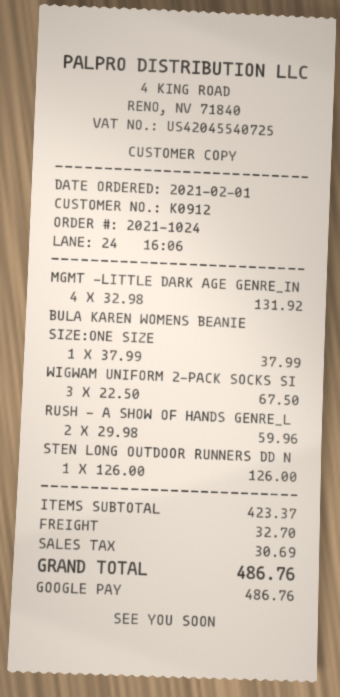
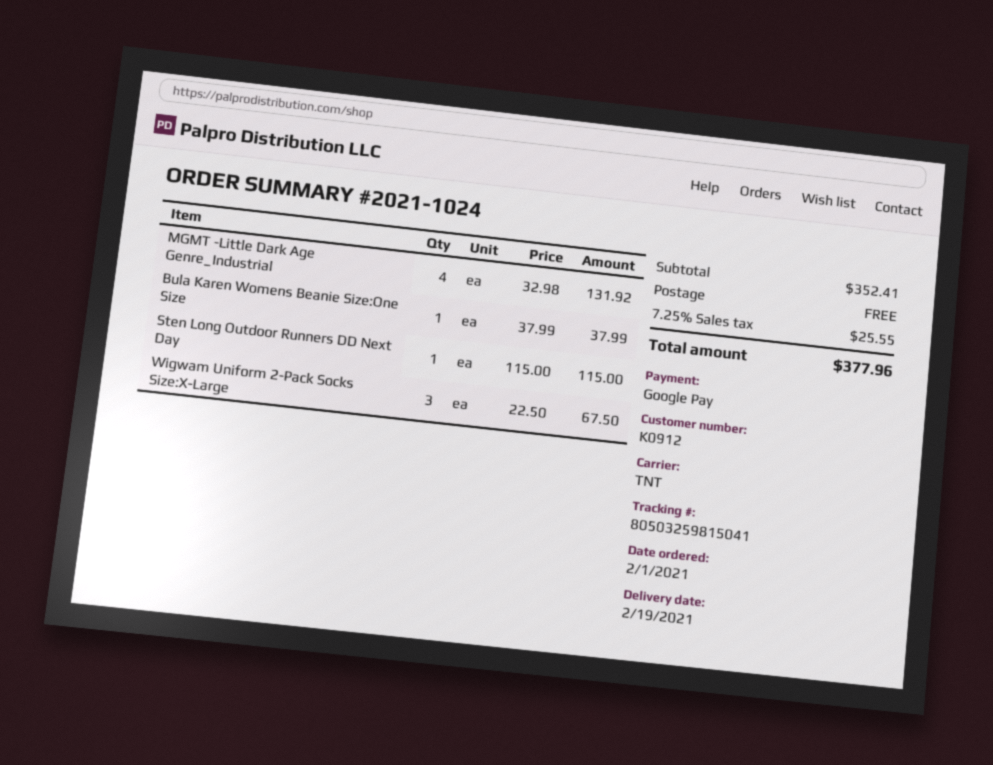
RUSH - A SHOW OF HANDS GENRE_L: 2 x 29.98 = 59.96 -> none
STEN LONG OUTDOOR RUNNERS DD N: 1 x 126.00 = 126.00 -> 1 x 115.00 = 115.00
subtotal: 423.37 -> 352.41
shipping: 32.70 -> 0.00
tax: 30.69 -> 25.55
total: 486.76 -> 377.96

